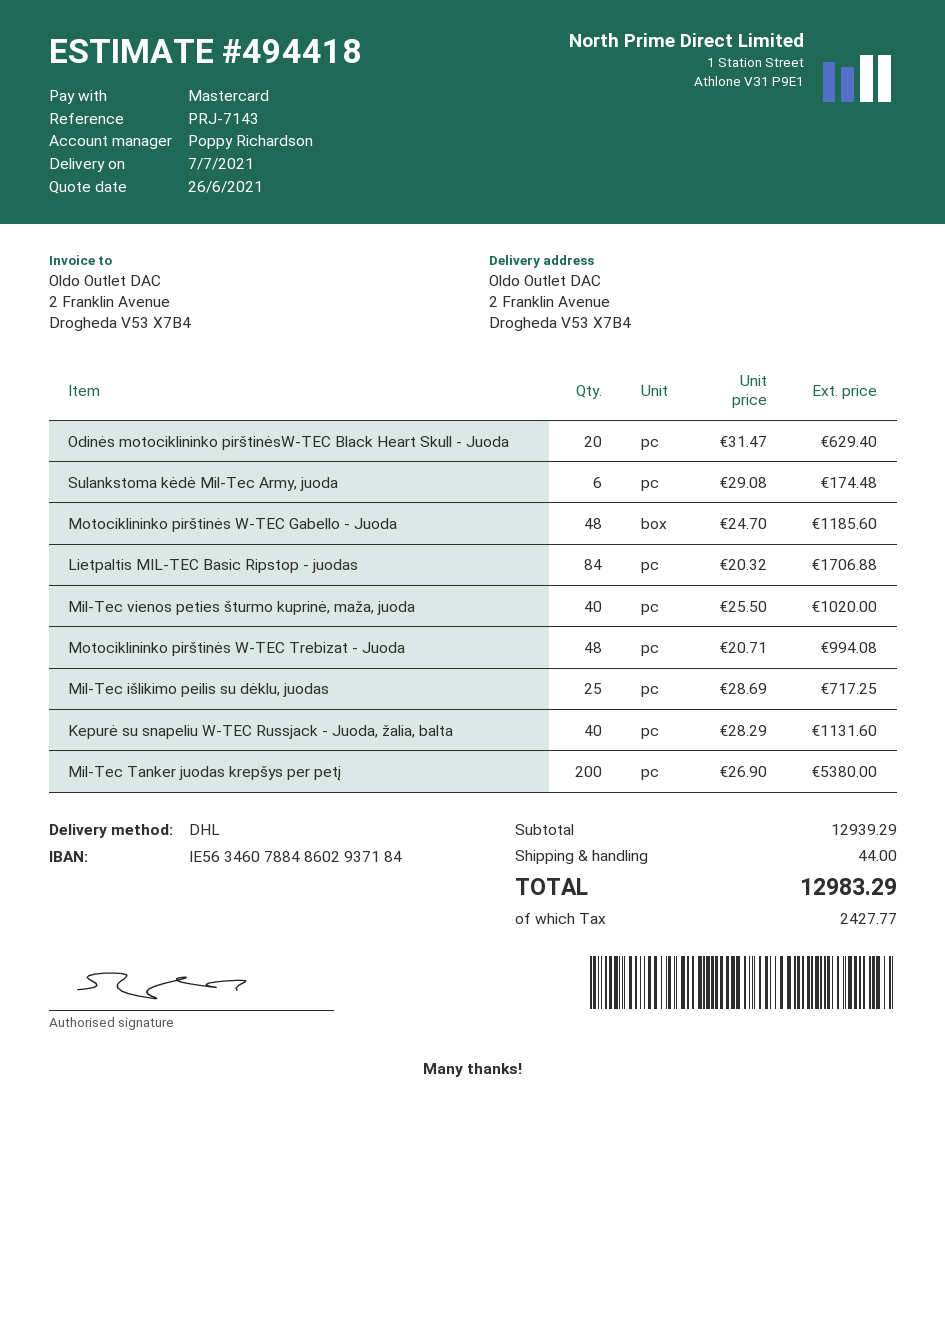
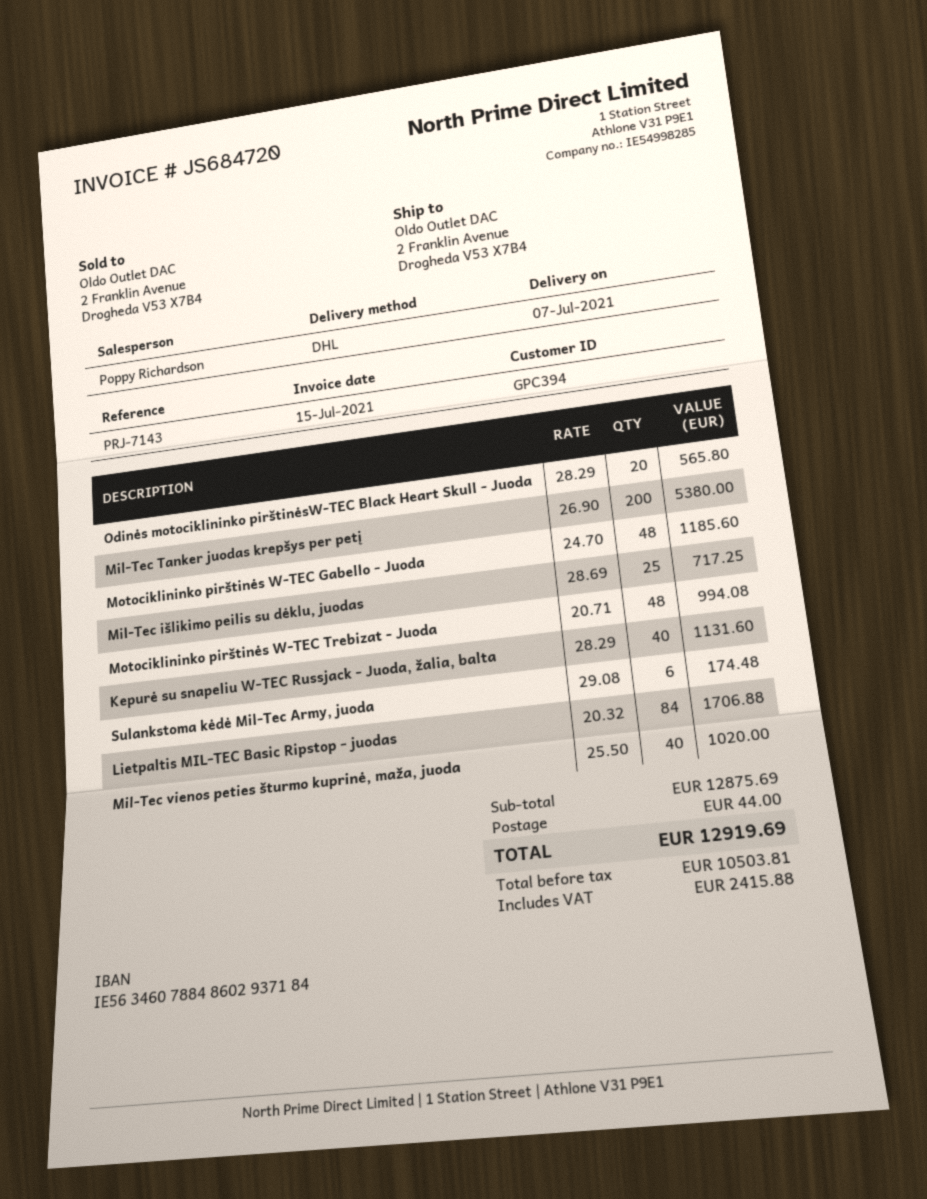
Odinės motociklininko pirštinėsW-TEC Black Heart Skull - Juoda: 20 x 31.47 = 629.40 -> 20 x 28.29 = 565.80
subtotal: 12939.29 -> 12875.69
tax: 2427.77 -> 2415.88
total: 12983.29 -> 12919.69

